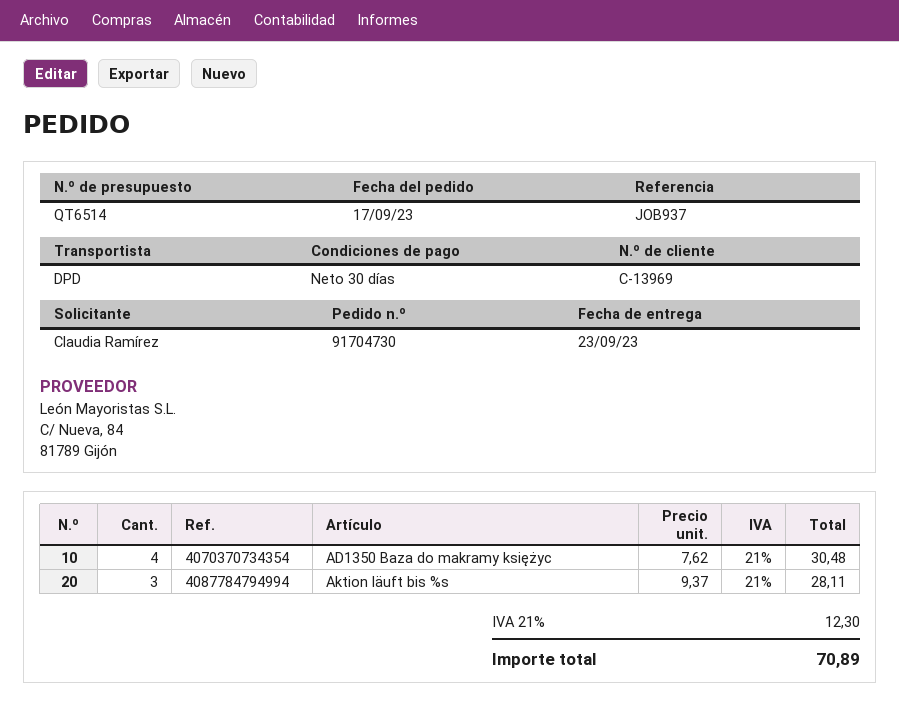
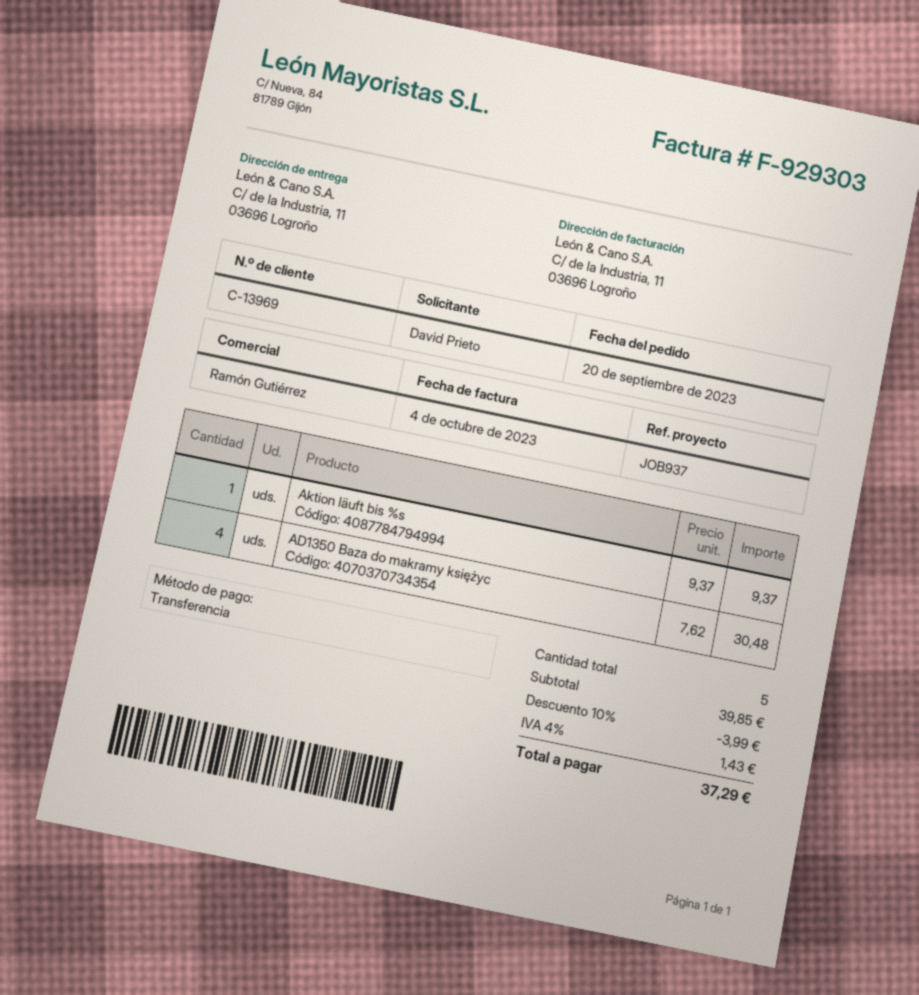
order date: 2023-09-17 -> 2023-09-20
ordered by: Claudia Ramírez -> David Prieto
Aktion läuft bis %s: 3 x 9.37 = 28.11 -> 1 x 9.37 = 9.37
discount: none -> 10% = 3.99
tax: 21% = 12.30 -> 4% = 1.43
total: 70.89 -> 37.29

